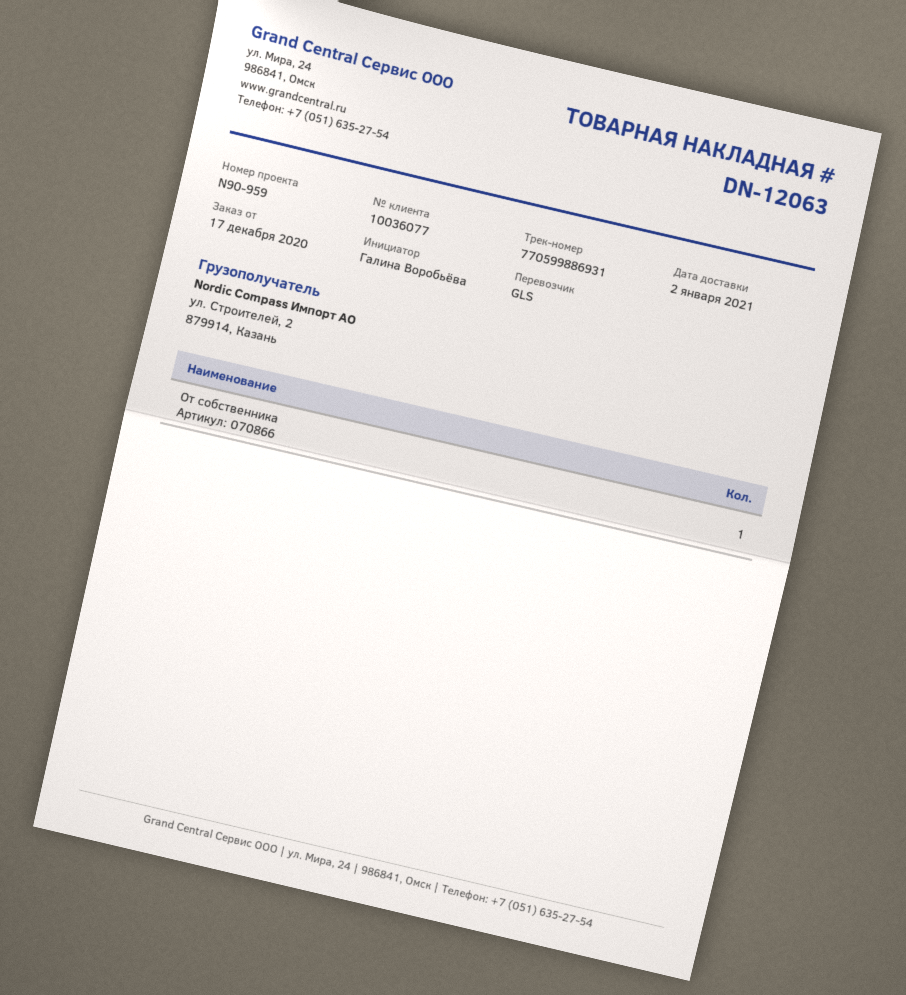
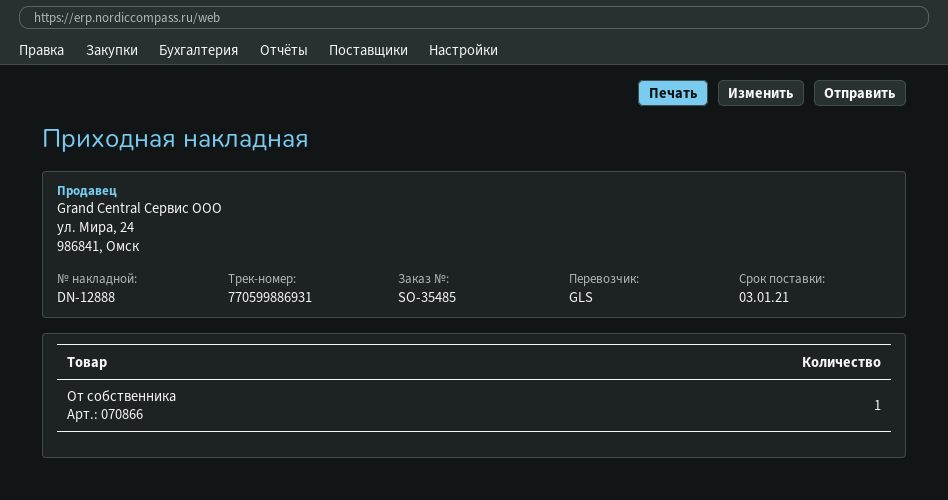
delivery note number: DN-12063 -> DN-12888
delivery date: 2021-01-02 -> 2021-01-03

